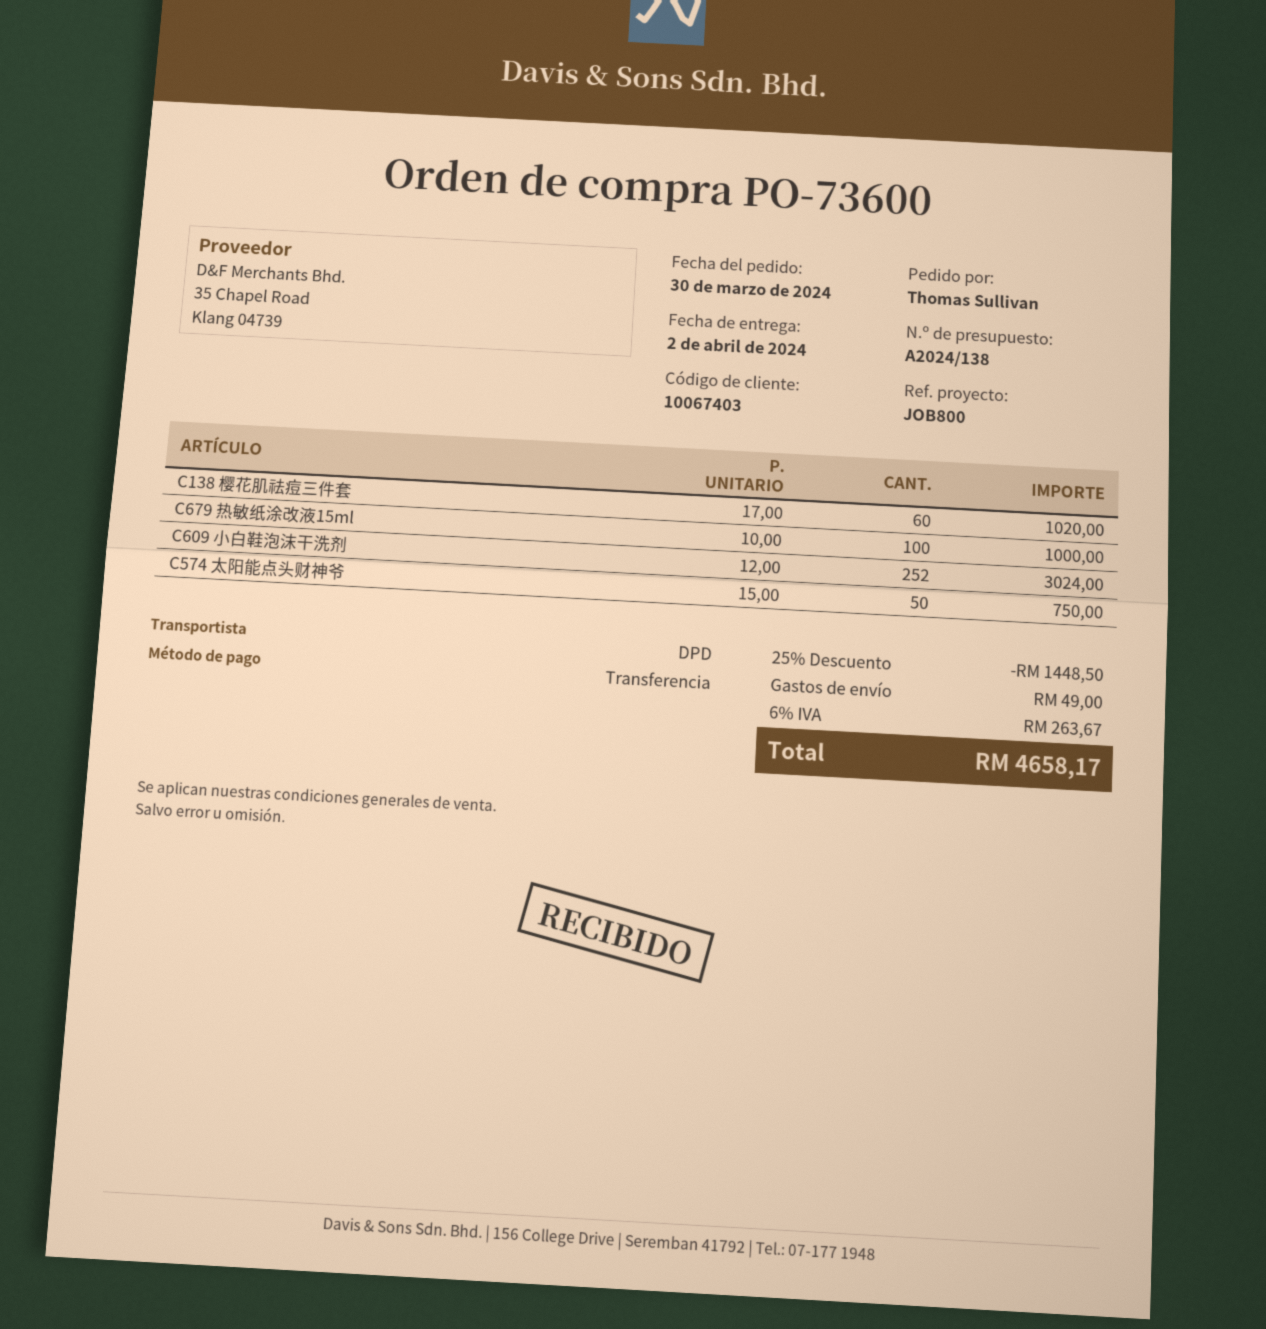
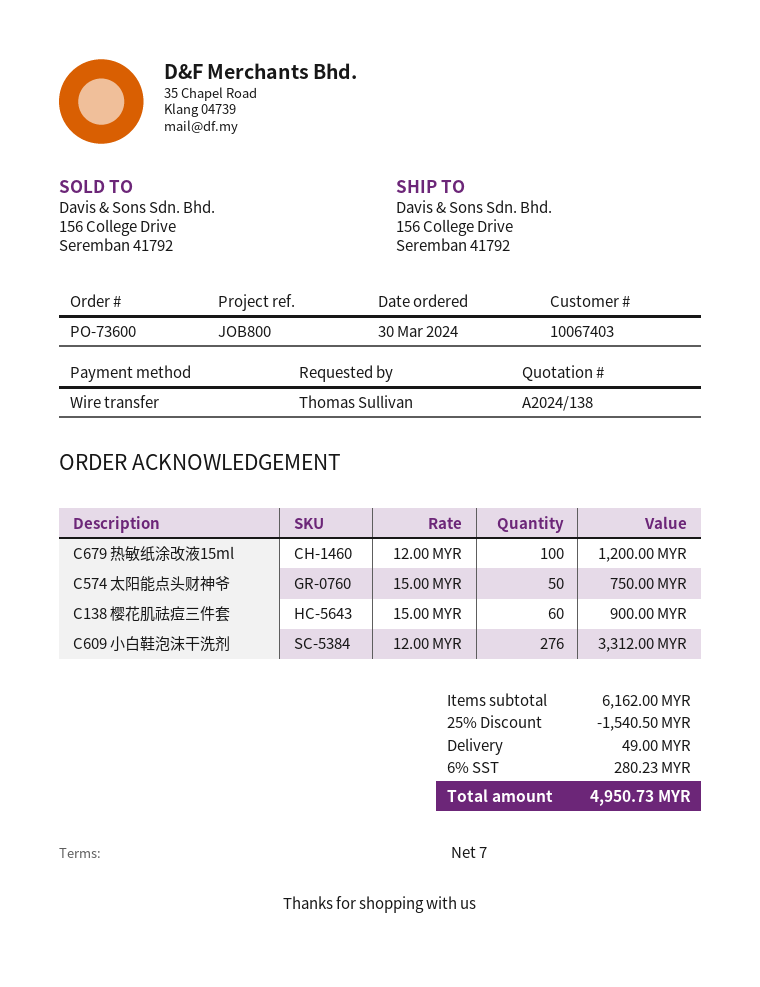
C138 樱花肌祛痘三件套: 60 x 17.00 = 1020.00 -> 60 x 15.00 = 900.00
C679 热敏纸涂改液15ml: 100 x 10.00 = 1000.00 -> 100 x 12.00 = 1200.00
C609 小白鞋泡沫干洗剂: 252 x 12.00 = 3024.00 -> 276 x 12.00 = 3312.00
discount: 25% = 1448.50 -> 25% = 1540.50
tax: 6% = 263.67 -> 6% = 280.23
total: 4658.17 -> 4950.73

